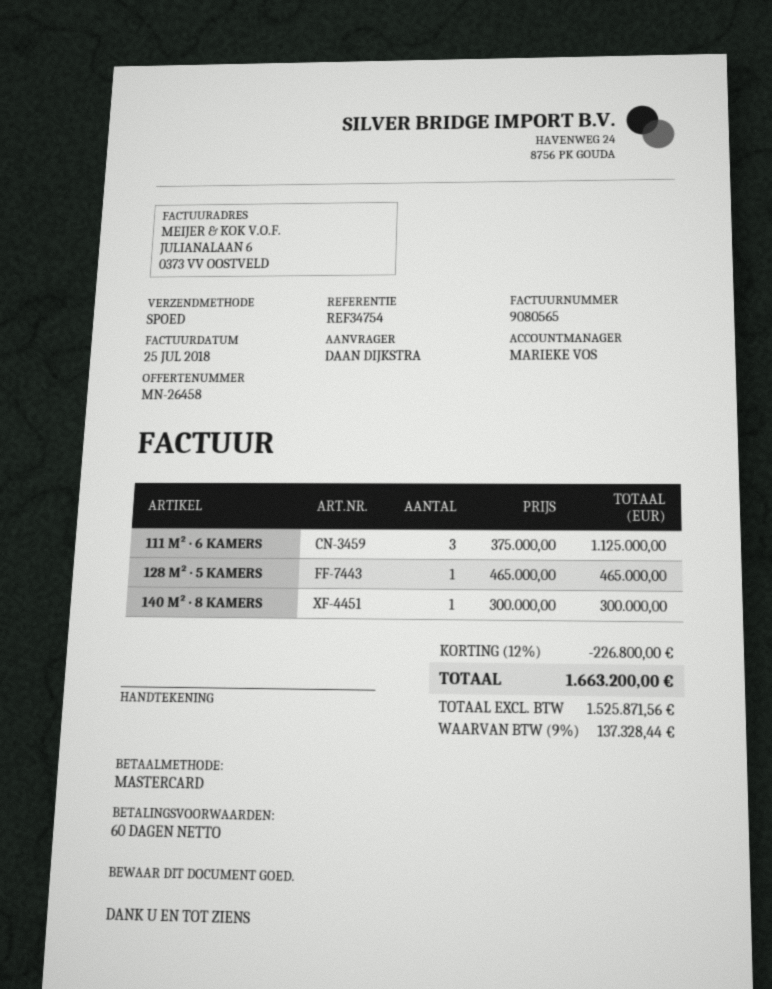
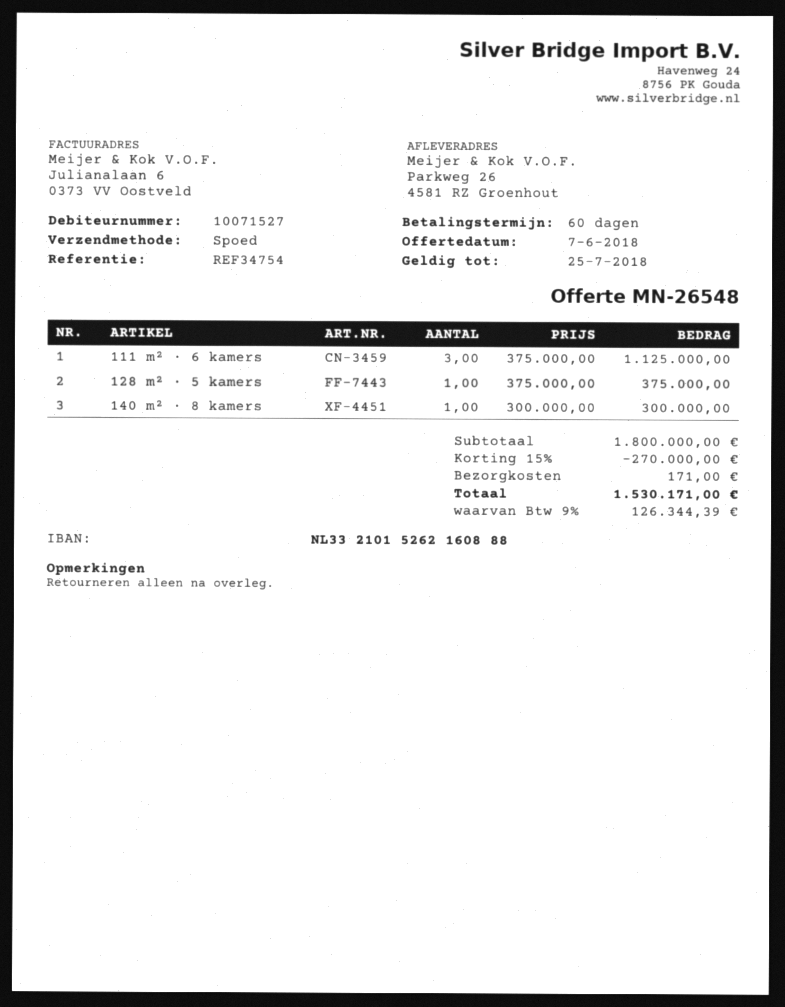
quote number: MN-26458 -> MN-26548
128 M² · 5 KAMERS: 1 x 465000.00 = 465000.00 -> 1 x 375000.00 = 375000.00
discount: 12% = 226800.00 -> 15% = 270000.00
shipping: none -> 171.00
tax: 9% = 137328.44 -> 9% = 126344.39
total: 1663200.00 -> 1530171.00

